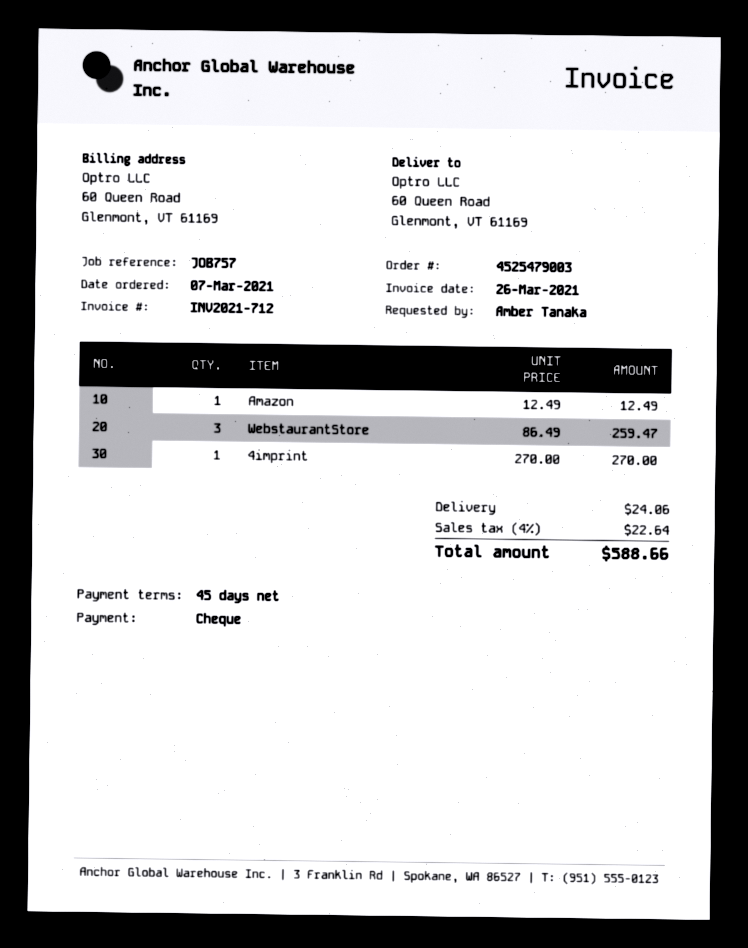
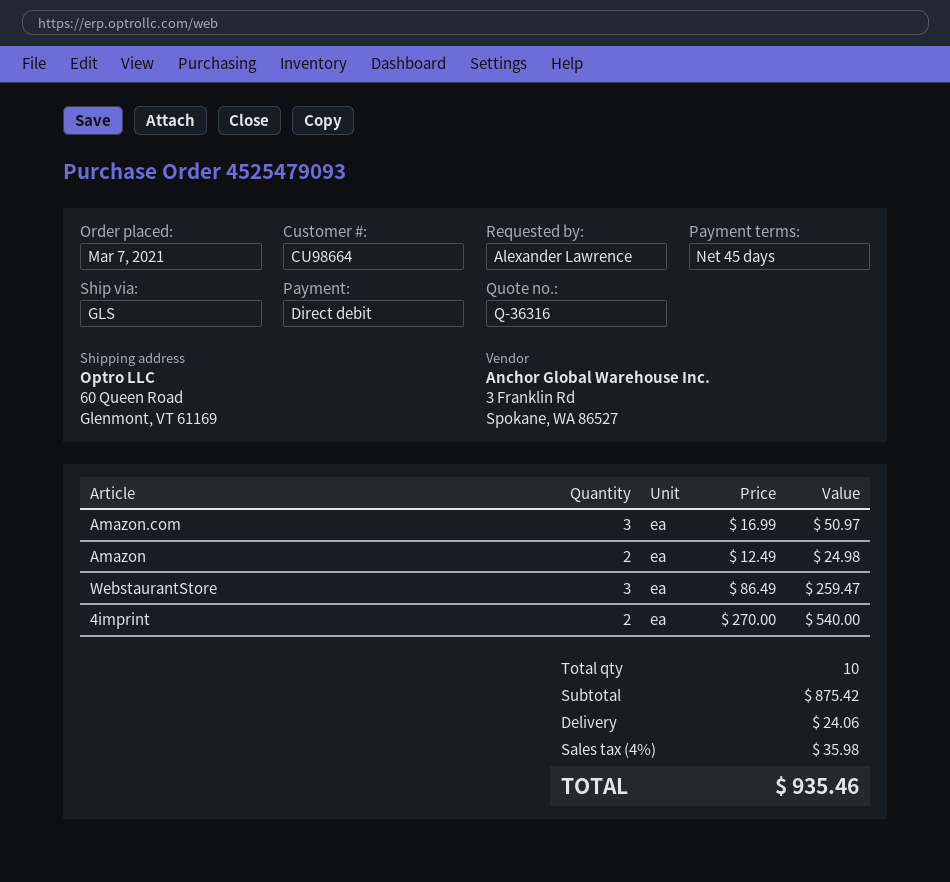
order number: 4525479003 -> 4525479093
ordered by: Amber Tanaka -> Alexander Lawrence
payment method: cheque -> direct debit
Amazon: 1 x 12.49 = 12.49 -> 2 x 12.49 = 24.98
4imprint: 1 x 270.00 = 270.00 -> 2 x 270.00 = 540.00
Amazon.com: none -> 3 x 16.99 = 50.97
tax: 4% = 22.64 -> 4% = 35.98
total: 588.66 -> 935.46

